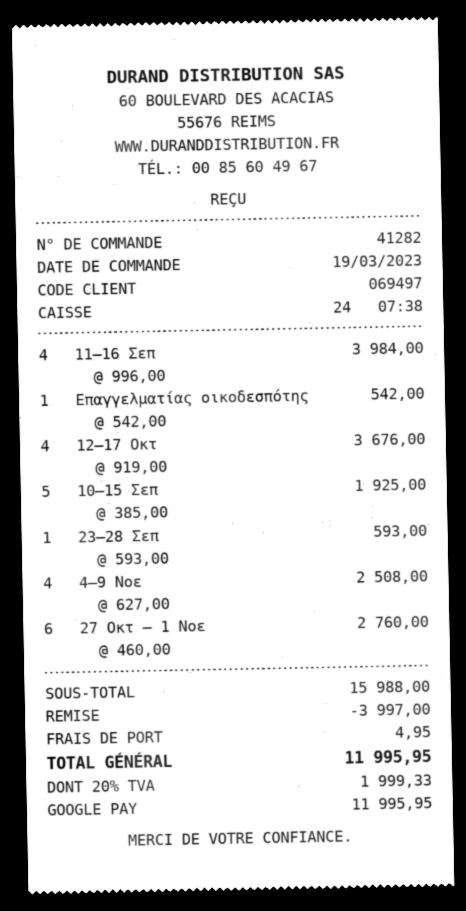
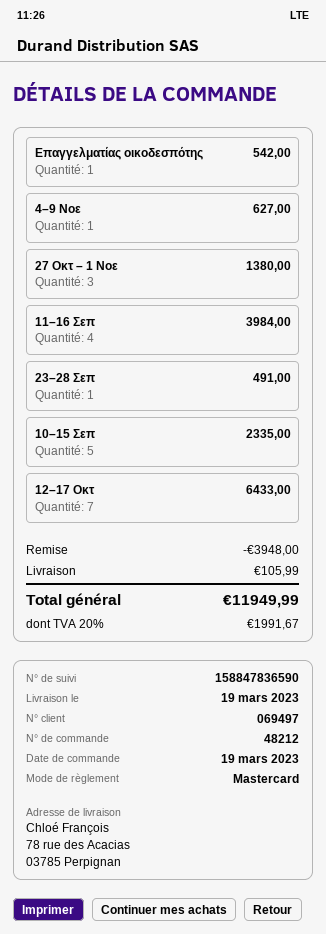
order number: 41282 -> 48212
payment method: Google Pay -> Mastercard
12–17 Οκτ: 4 for 3676.00 -> 7 for 6433.00
10–15 Σεπ: 5 for 1925.00 -> 5 for 2335.00
23–28 Σεπ: 1 for 593.00 -> 1 for 491.00
4–9 Νοε: 4 for 2508.00 -> 1 for 627.00
27 Οκτ – 1 Νοε: 6 for 2760.00 -> 3 for 1380.00
discount: 3997.00 -> 3948.00
shipping: 4.95 -> 105.99
tax: 20% = 1999.33 -> 20% = 1991.67
total: 11995.95 -> 11949.99

